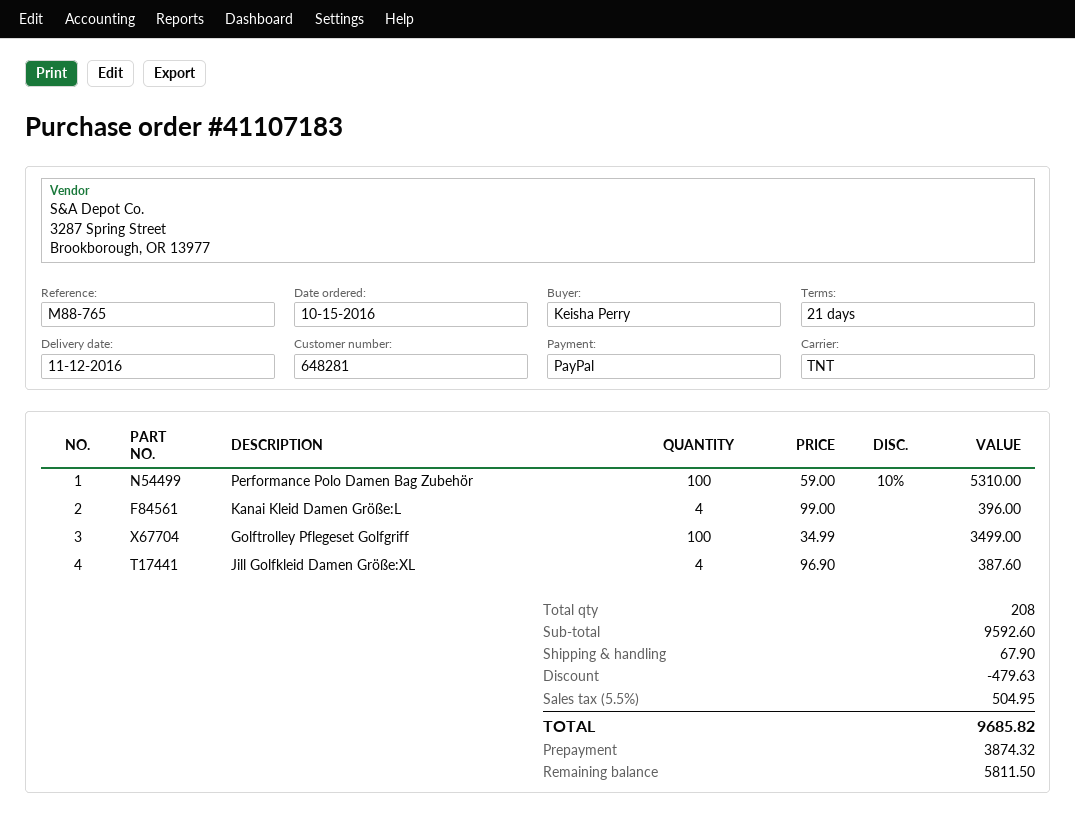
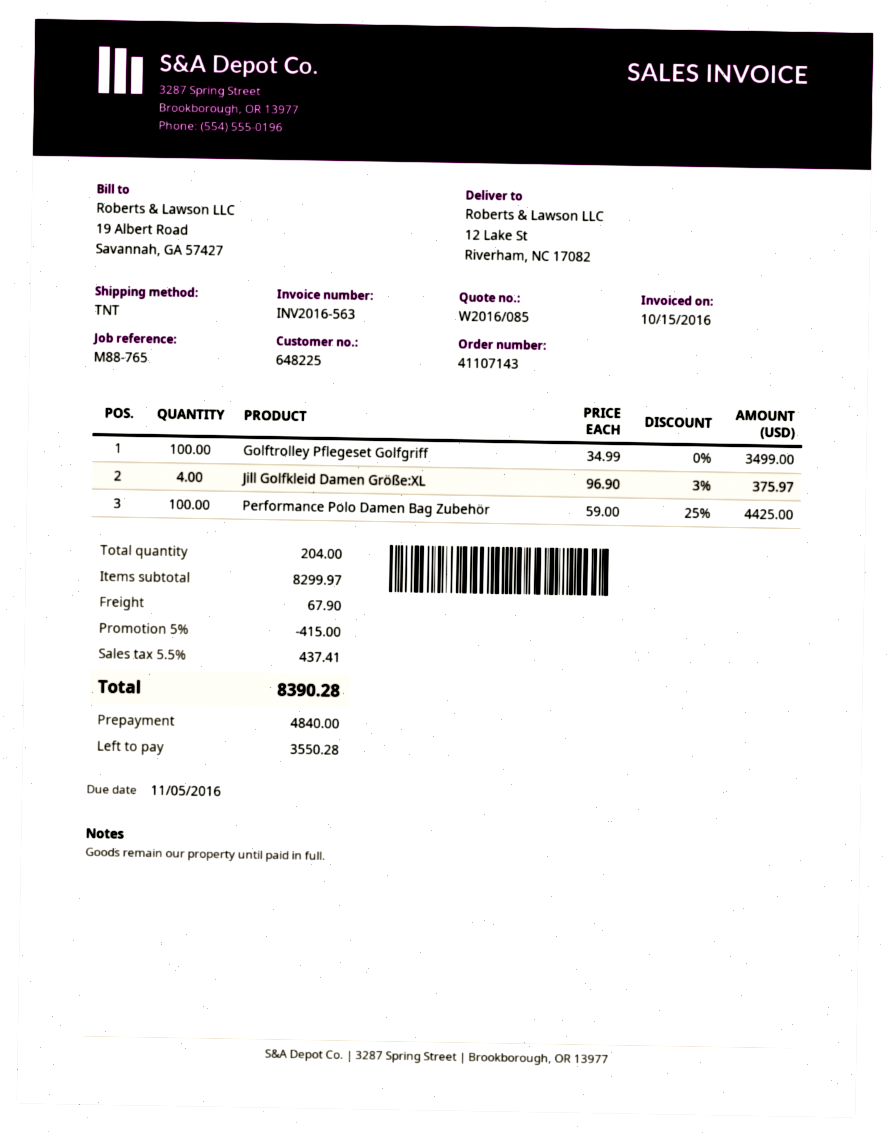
order number: 41107183 -> 41107143
customer number: 648281 -> 648225
Performance Polo Damen Bag Zubehör: 100 x 59.00 - 10% = 5310.00 -> 100 x 59.00 - 25% = 4425.00
Kanai Kleid Damen Größe:L: 4 x 99.00 = 396.00 -> none
Jill Golfkleid Damen Größe:XL: 4 x 96.90 = 387.60 -> 4 x 96.90 - 3% = 375.97
total quantity: 208 -> 204
subtotal: 9592.60 -> 8299.97
discount: 479.63 -> 415.00
tax: 5.5% = 504.95 -> 5.5% = 437.41
total: 9685.82 -> 8390.28
deposit: 3874.32 -> 4840.00
balance: 5811.50 -> 3550.28

